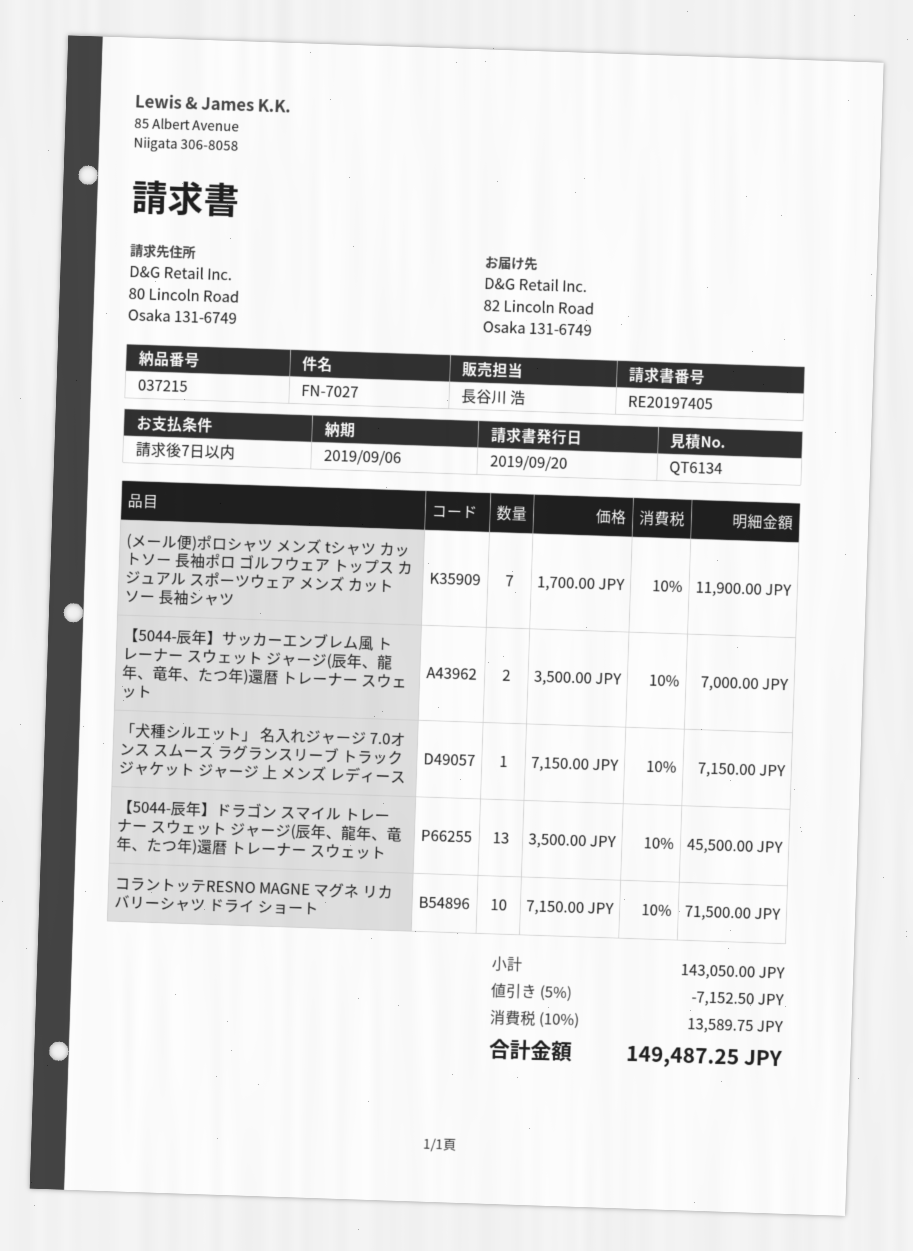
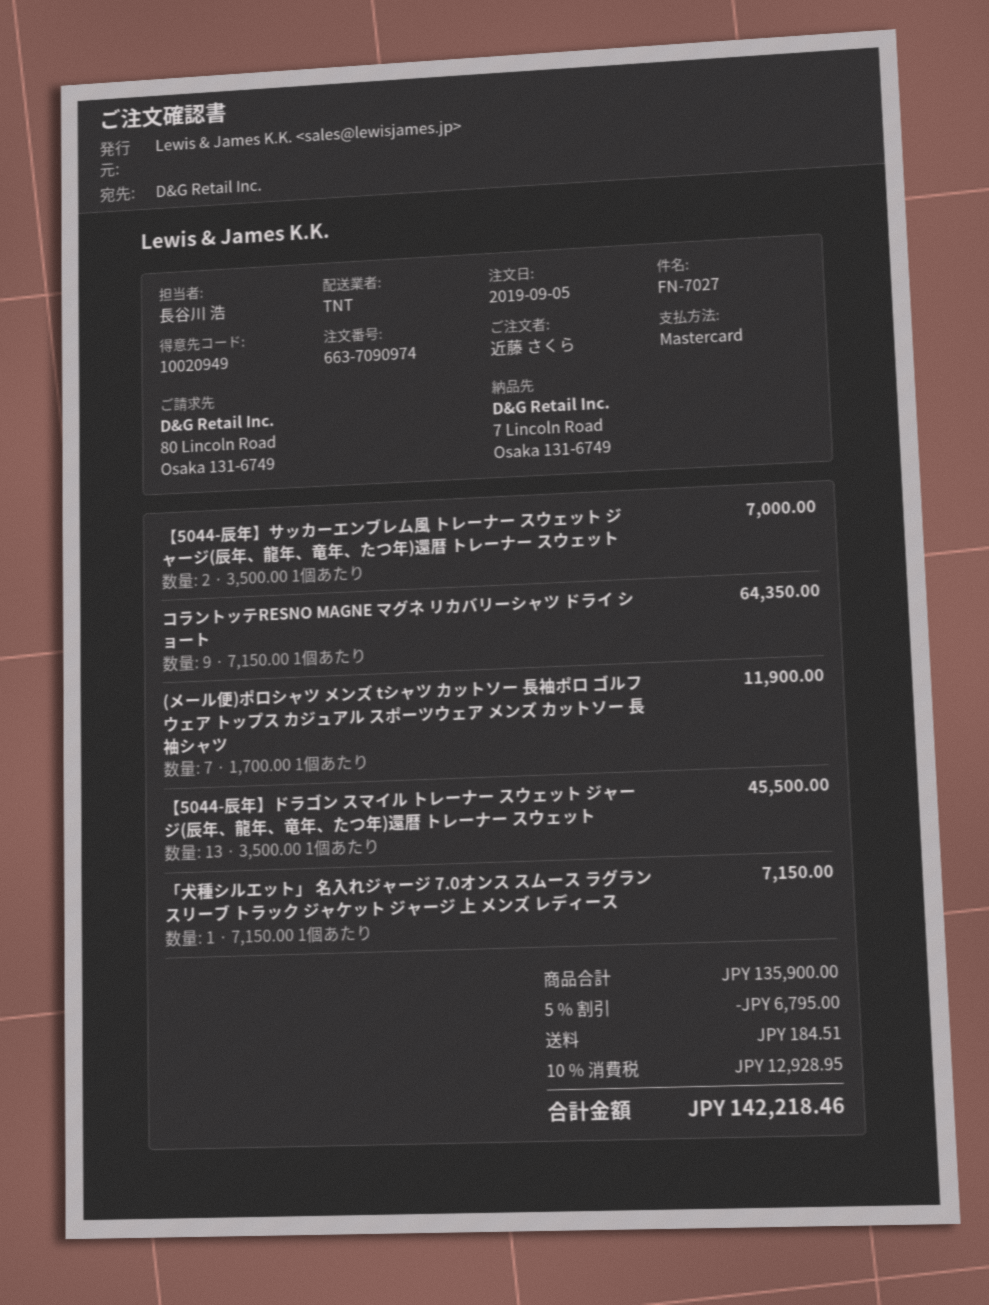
ship to: 82 Lincoln Road, Osaka 131-6749 -> 7 Lincoln Road, Osaka 131-6749
コラントッテRESNO MAGNE マグネ リカバリーシャツ ドライ ショート: 10 x 7150.00 = 71500.00 -> 9 x 7150.00 = 64350.00
subtotal: 143050.00 -> 135900.00
discount: 5% = 7152.50 -> 5% = 6795.00
shipping: none -> 184.51
tax: 10% = 13589.75 -> 10% = 12928.95
total: 149487.25 -> 142218.46

